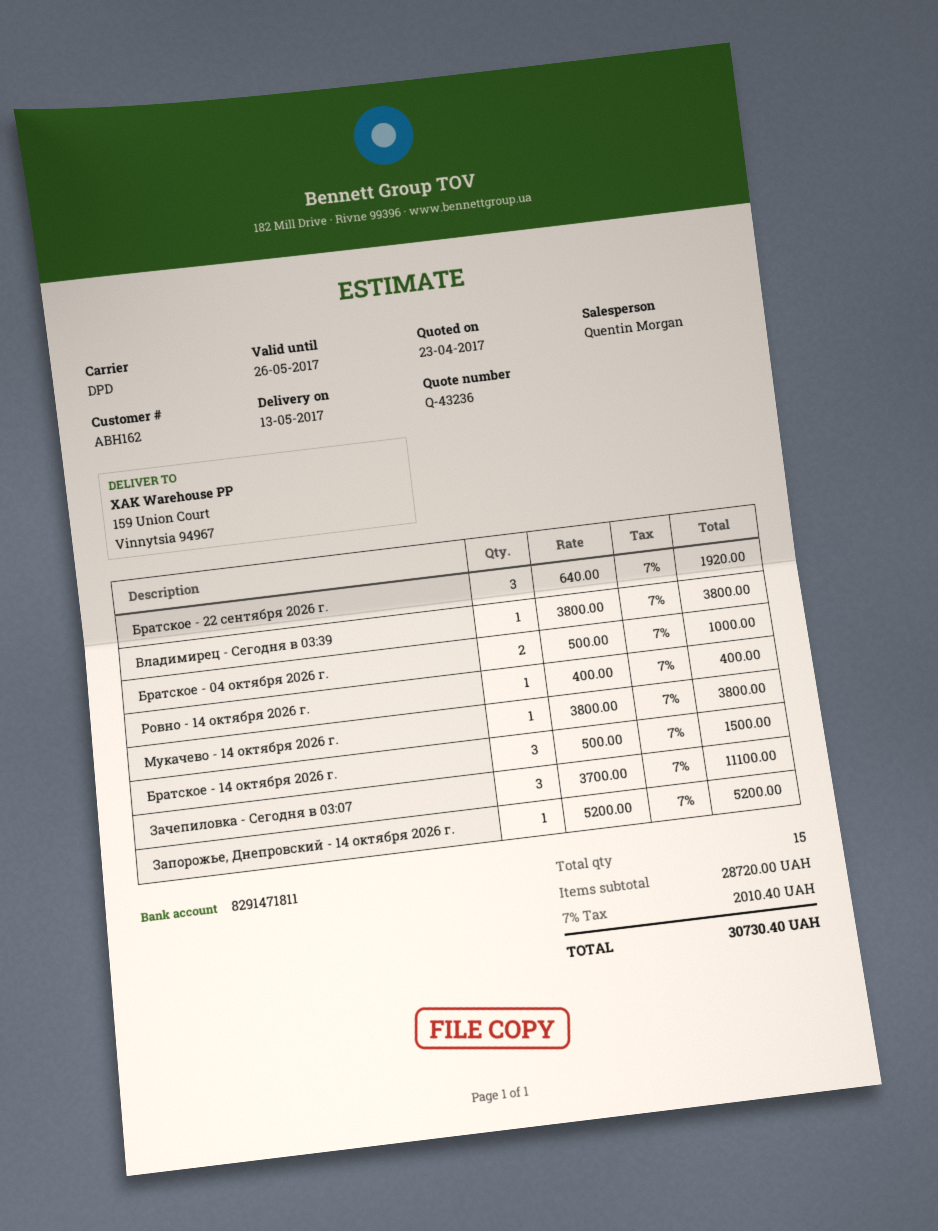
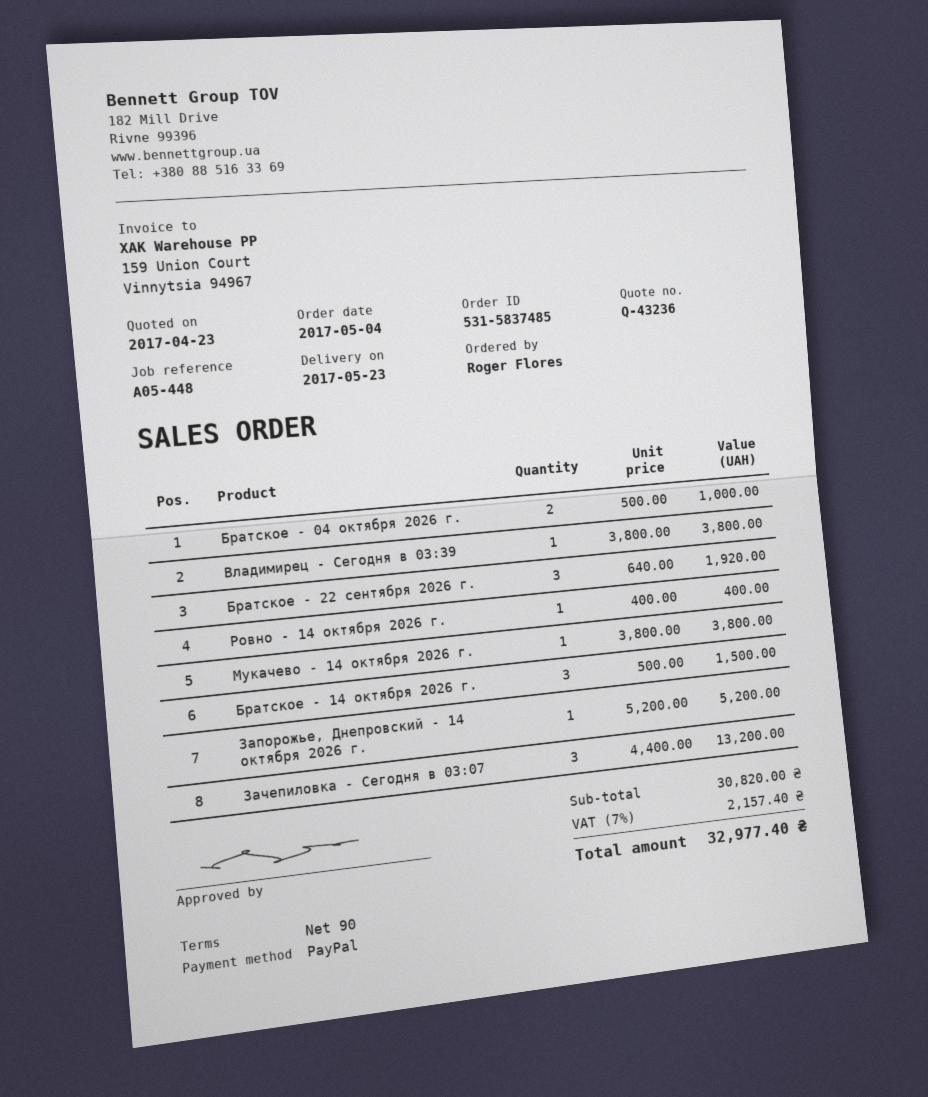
delivery date: 2017-05-13 -> 2017-05-23
Зачепиловка - Сегодня в 03:07: 3 x 3700.00 = 11100.00 -> 3 x 4400.00 = 13200.00
subtotal: 28720.00 -> 30820.00
tax: 7% = 2010.40 -> 7% = 2157.40
total: 30730.40 -> 32977.40

